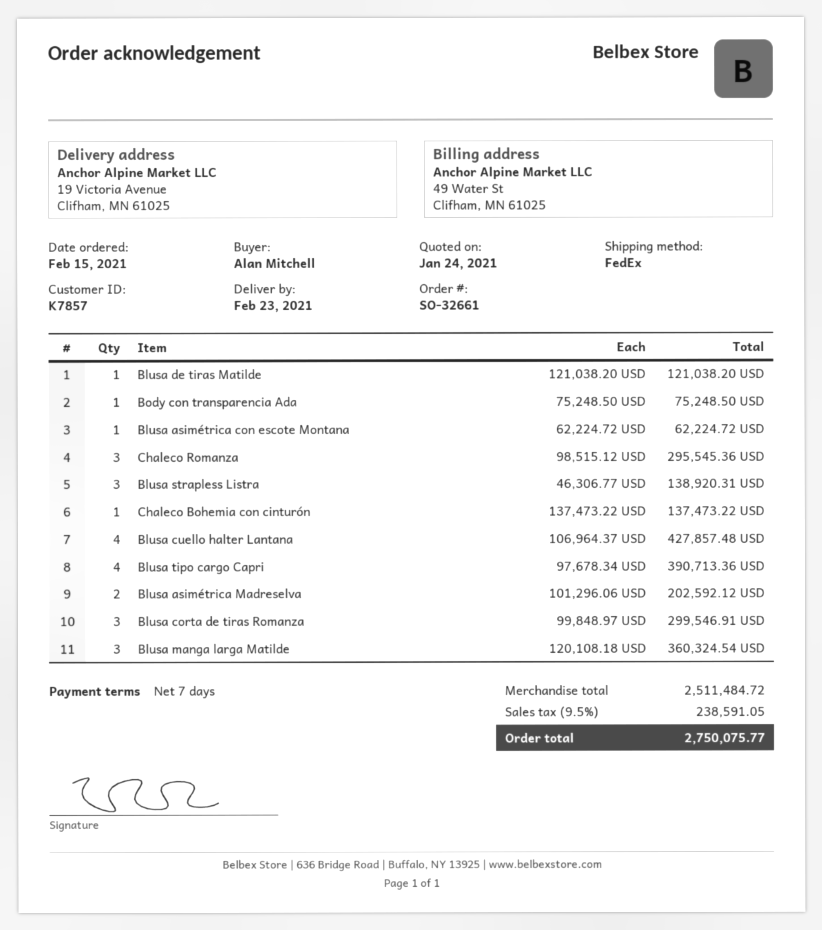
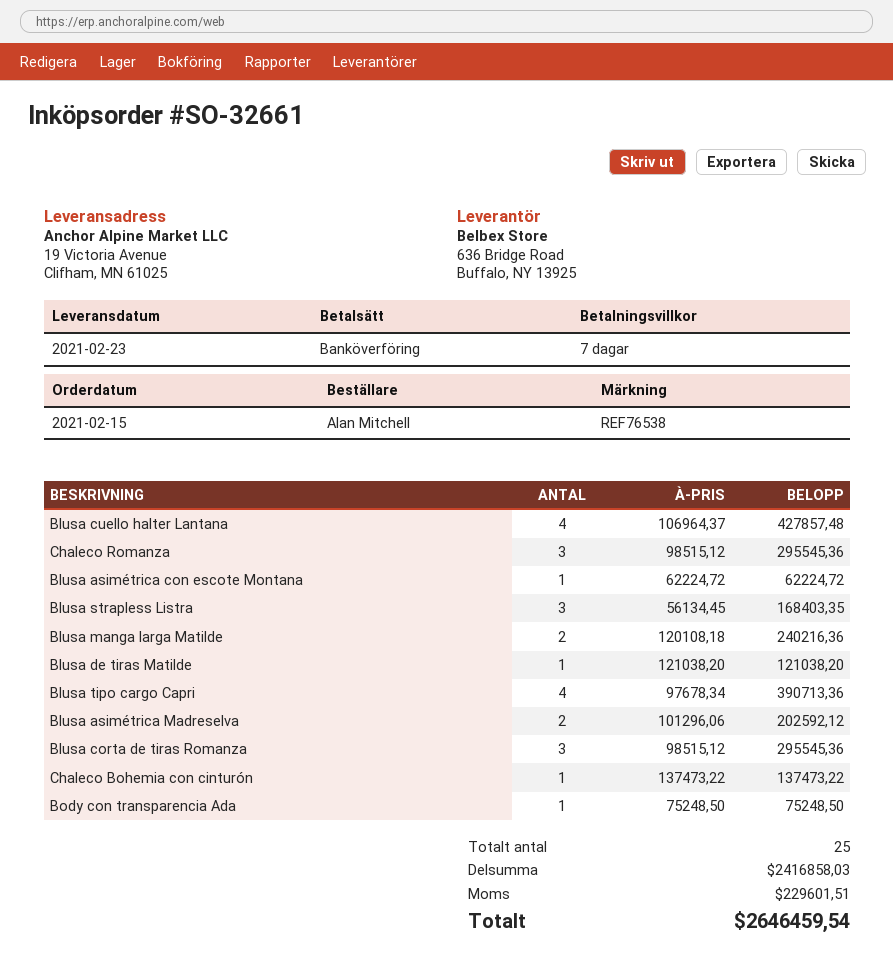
Blusa strapless Listra: 3 x 46306.77 = 138920.31 -> 3 x 56134.45 = 168403.35
Blusa corta de tiras Romanza: 3 x 99848.97 = 299546.91 -> 3 x 98515.12 = 295545.36
Blusa manga larga Matilde: 3 x 120108.18 = 360324.54 -> 2 x 120108.18 = 240216.36
subtotal: 2511484.72 -> 2416858.03
tax: 238591.05 -> 229601.51
total: 2750075.77 -> 2646459.54

